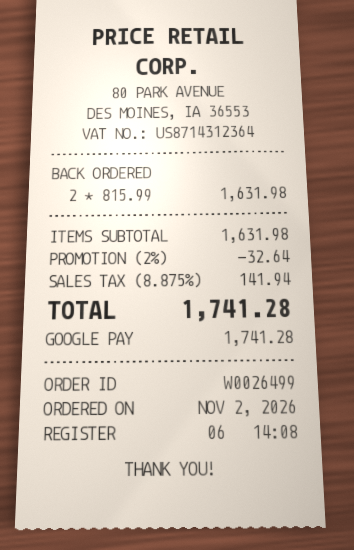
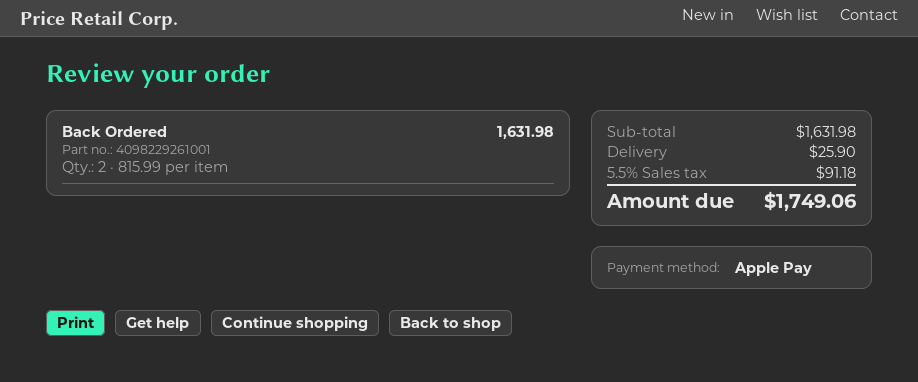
payment method: Google Pay -> Apple Pay
discount: 2% = 32.64 -> none
shipping: none -> 25.90
tax: 8.875% = 141.94 -> 5.5% = 91.18
total: 1741.28 -> 1749.06

